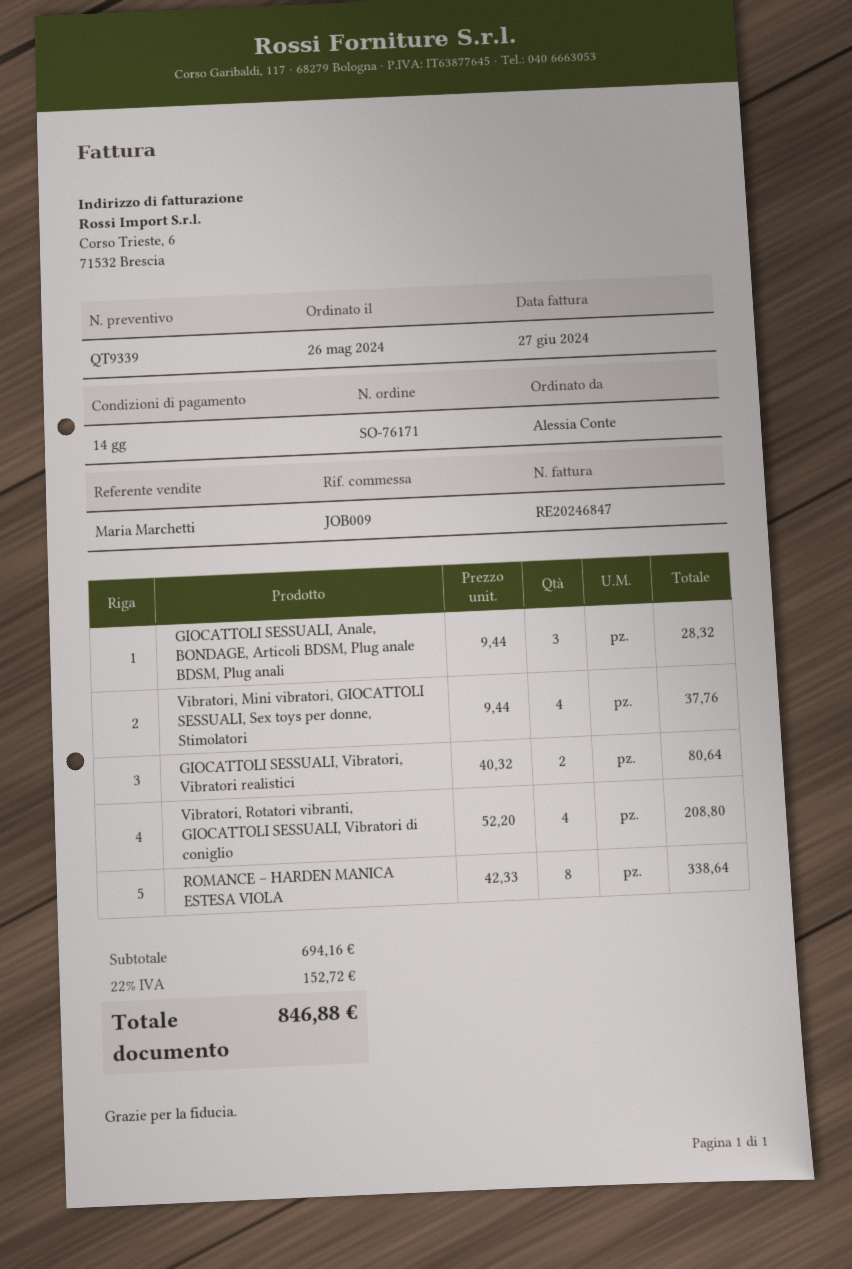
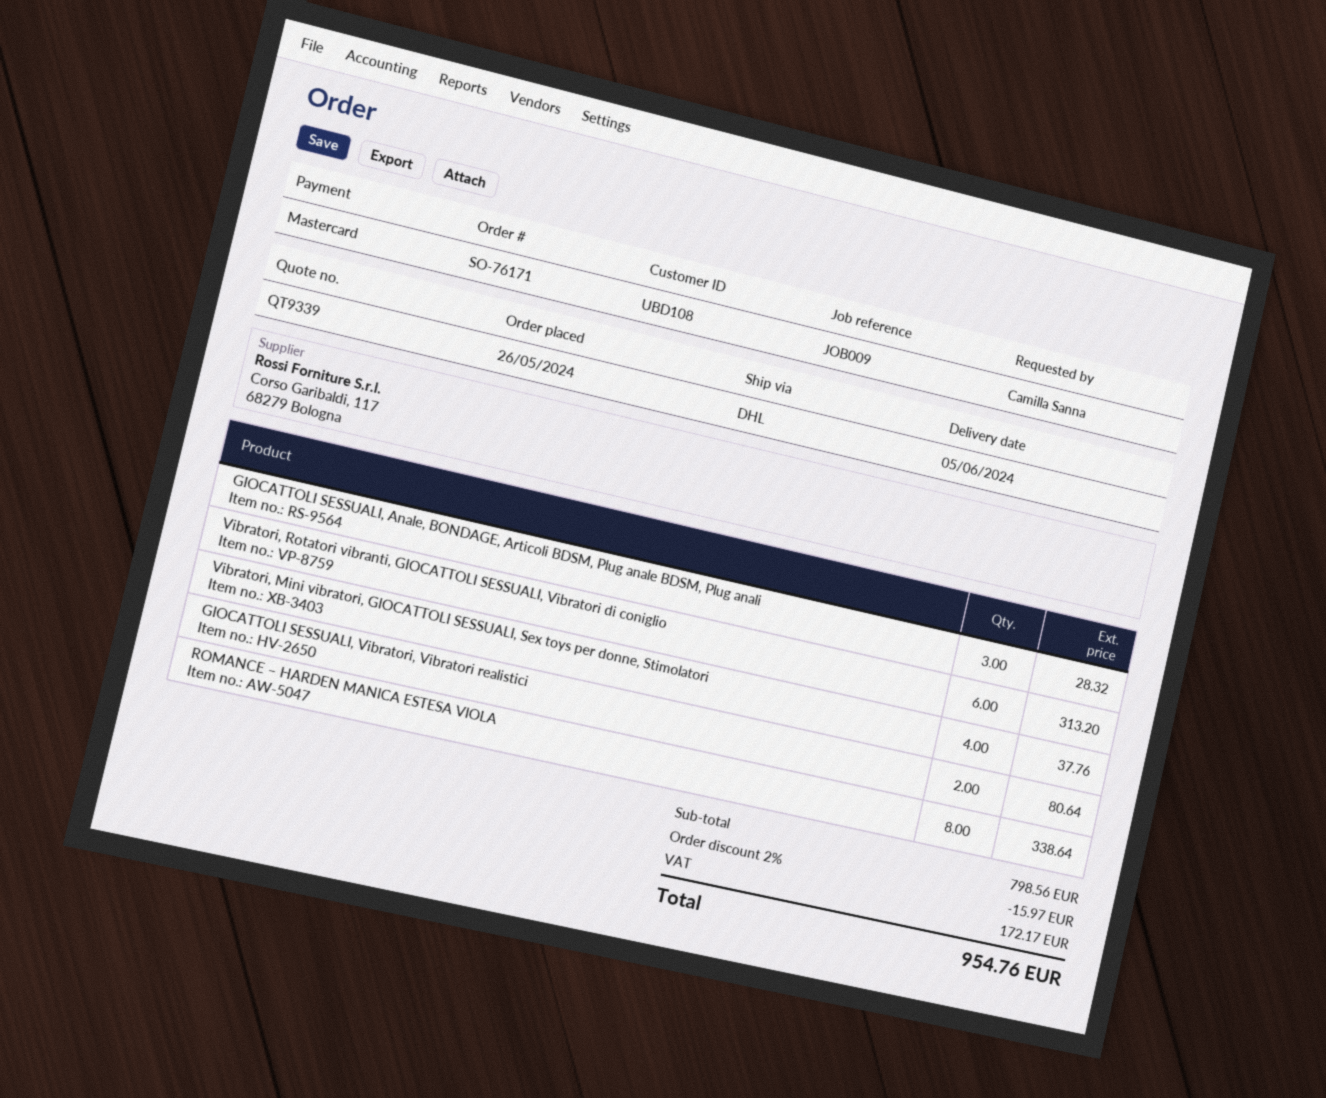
ordered by: Alessia Conte -> Camilla Sanna
Vibratori, Rotatori vibranti, GIOCATTOLI SESSUALI, Vibratori di coniglio: 4 for 208.80 -> 6 for 313.20
subtotal: 694.16 -> 798.56
discount: none -> 2% = 15.97
tax: 152.72 -> 172.17
total: 846.88 -> 954.76

